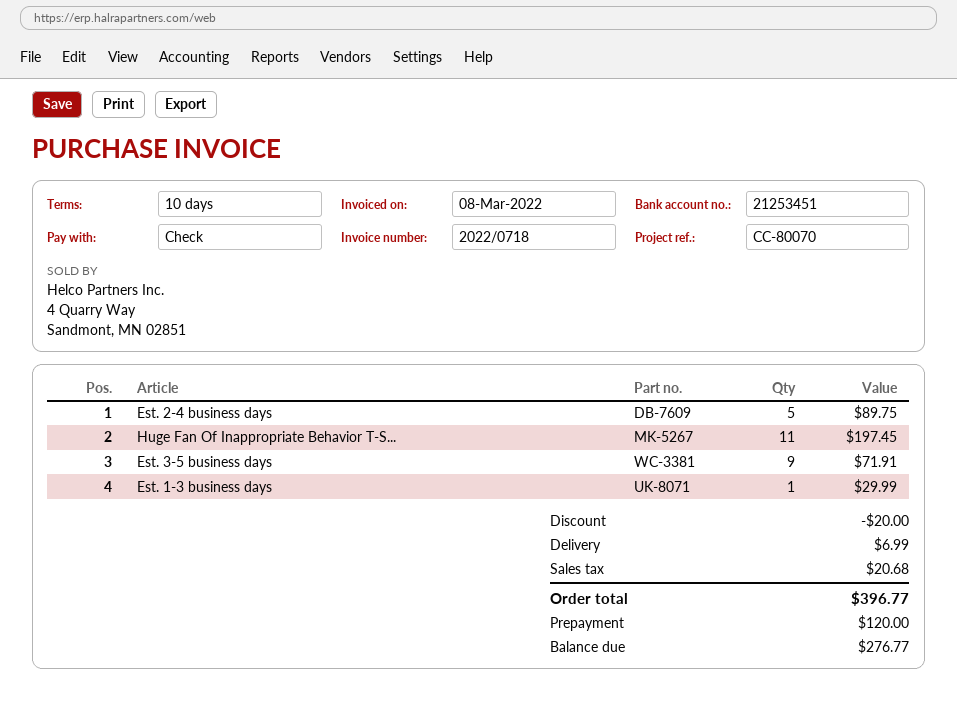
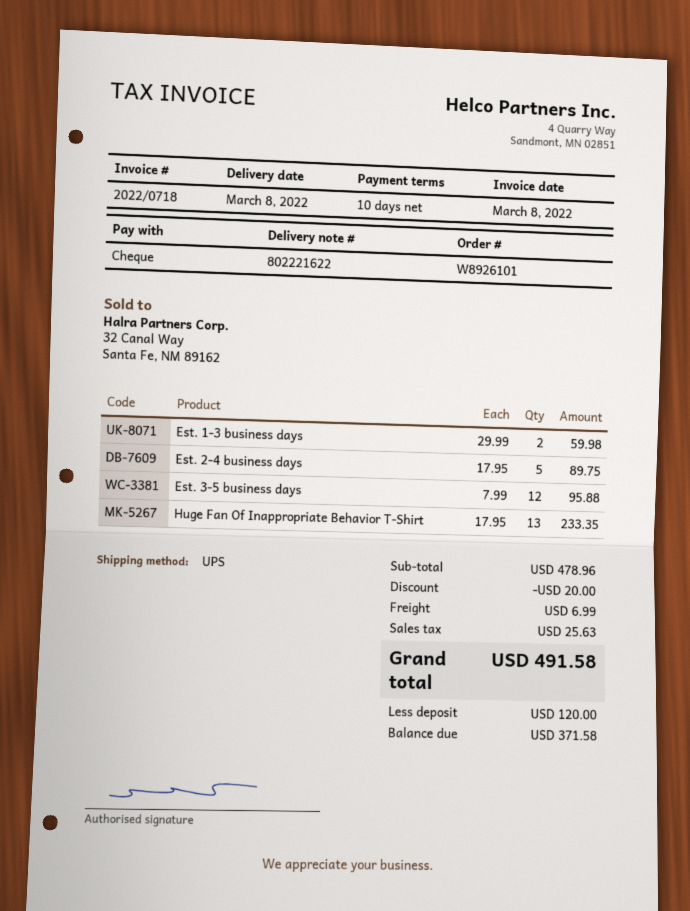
Huge Fan Of Inappropriate Behavior T-S...: 11 for 197.45 -> 13 for 233.35
Est. 3-5 business days: 9 for 71.91 -> 12 for 95.88
Est. 1-3 business days: 1 for 29.99 -> 2 for 59.98
tax: 20.68 -> 25.63
total: 396.77 -> 491.58
balance: 276.77 -> 371.58

